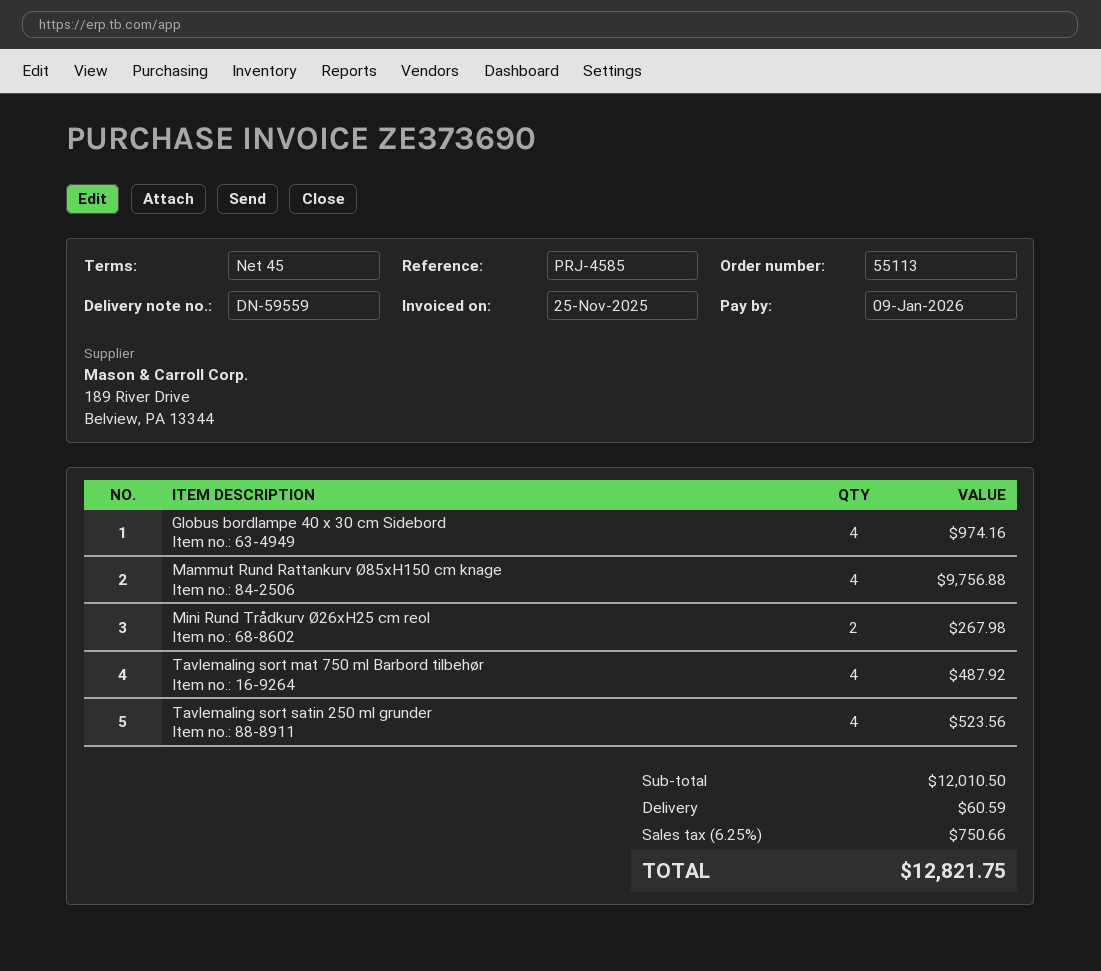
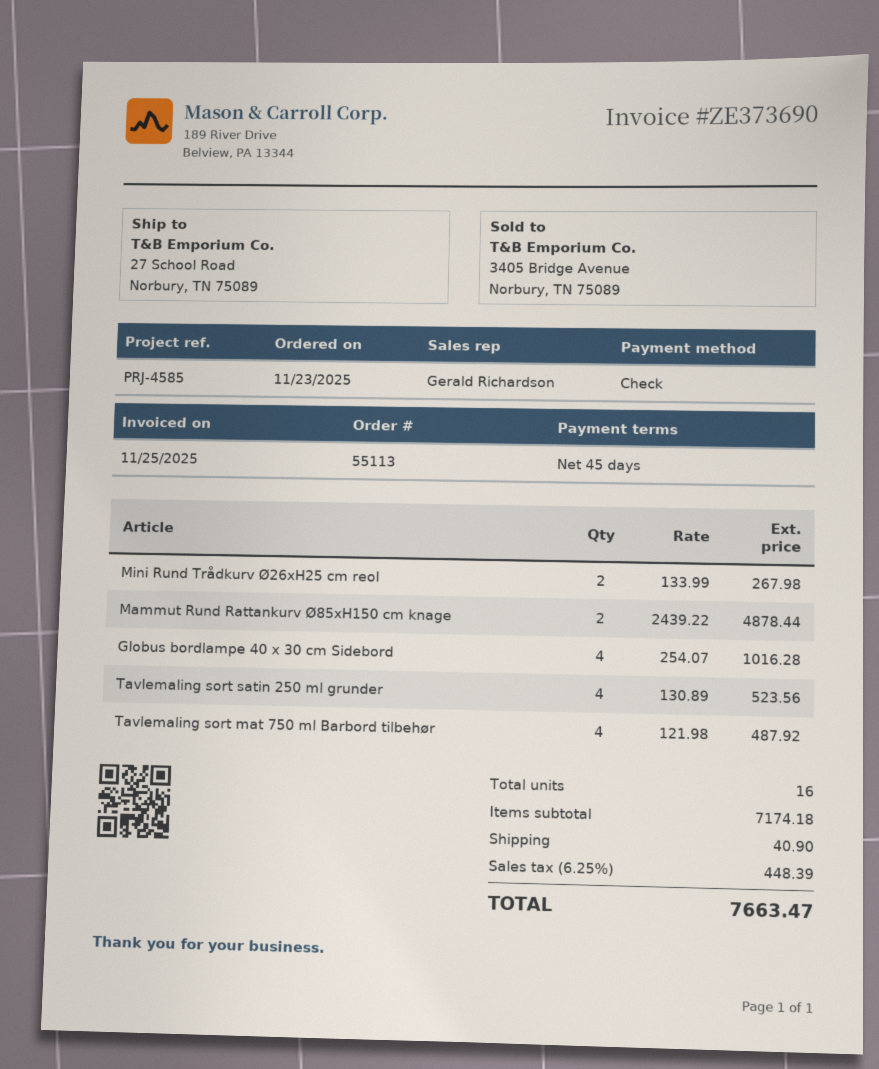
Globus bordlampe 40 x 30 cm Sidebord: 4 for 974.16 -> 4 for 1016.28
Mammut Rund Rattankurv Ø85xH150 cm knage: 4 for 9756.88 -> 2 for 4878.44
subtotal: 12010.50 -> 7174.18
shipping: 60.59 -> 40.90
tax: 6.25% = 750.66 -> 6.25% = 448.39
total: 12821.75 -> 7663.47

